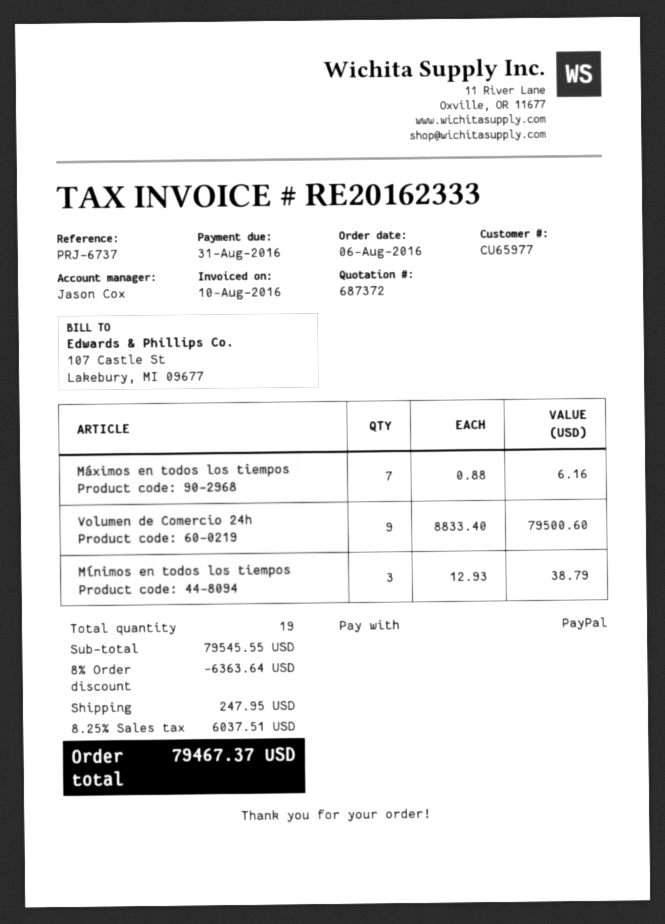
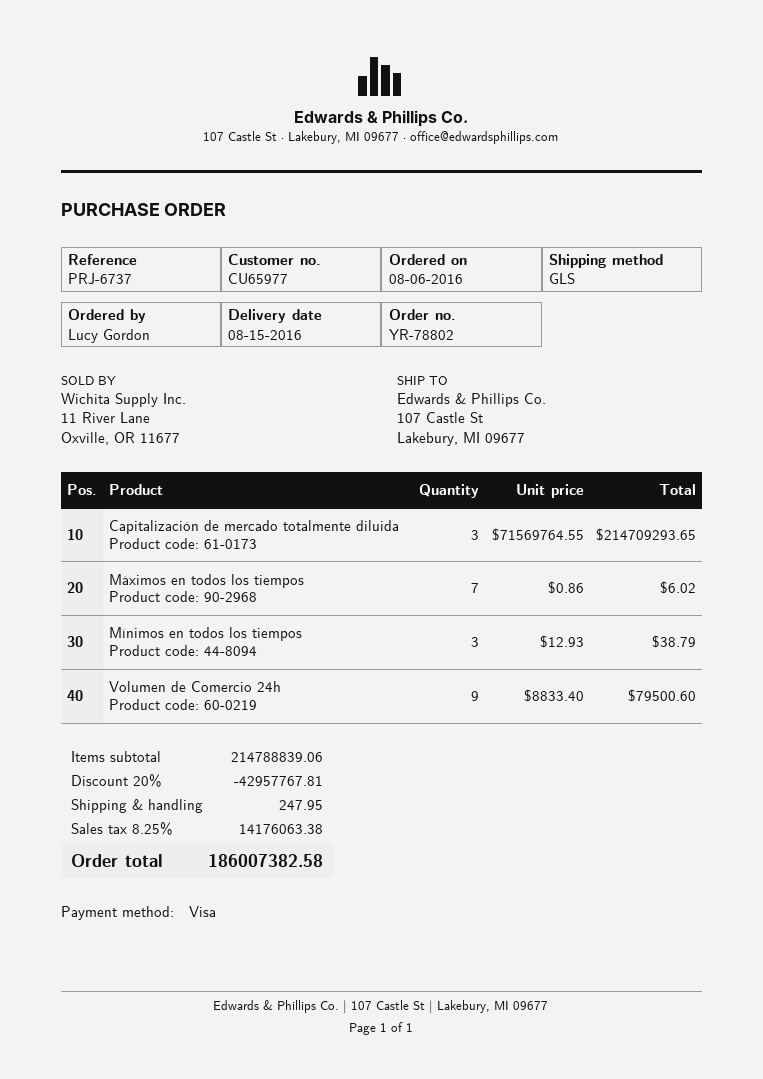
payment method: PayPal -> Visa
Máximos en todos los tiempos: 7 x 0.88 = 6.16 -> 7 x 0.86 = 6.02
Capitalización de mercado totalmente diluida: none -> 3 x 71569764.55 = 214709293.65
subtotal: 79545.55 -> 214788839.06
discount: 8% = 6363.64 -> 20% = 42957767.81
tax: 8.25% = 6037.51 -> 8.25% = 14176063.38
total: 79467.37 -> 186007382.58

